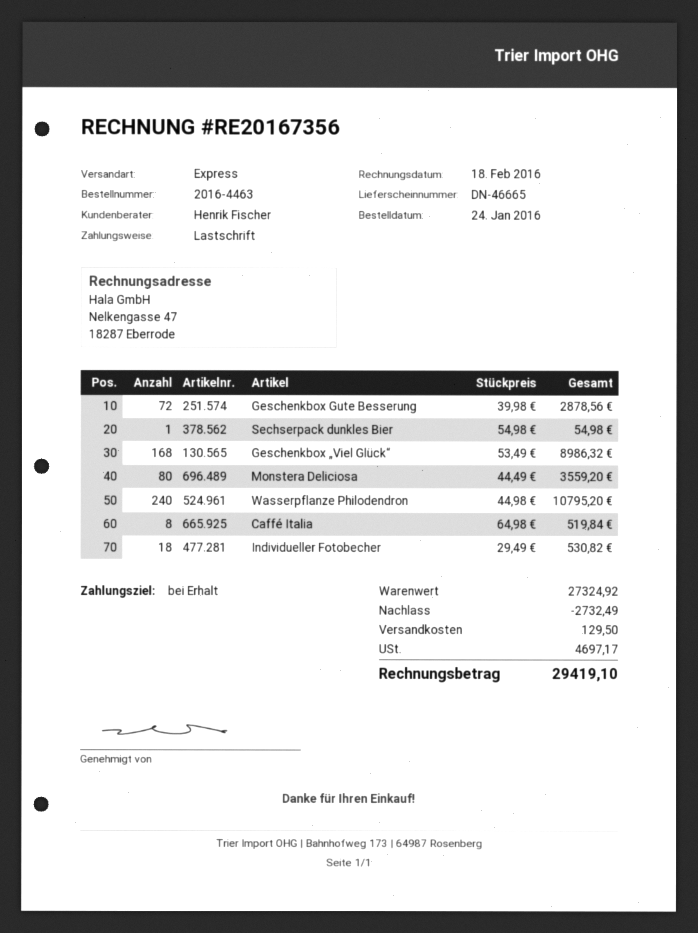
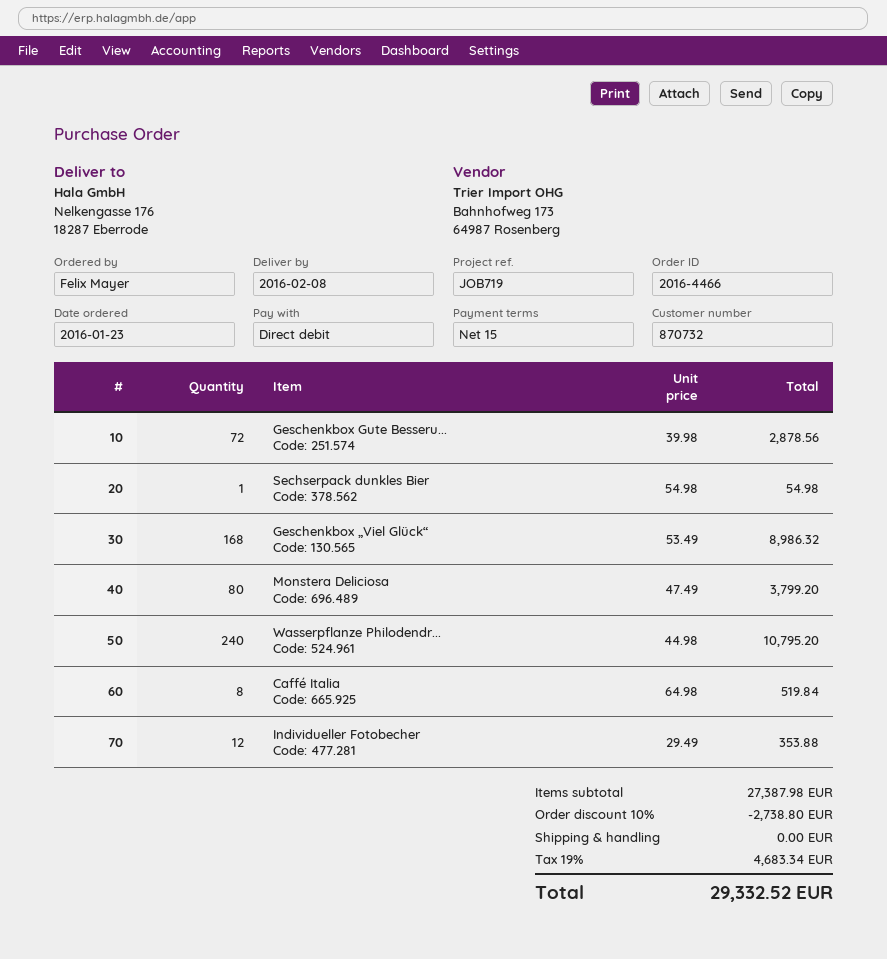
order number: 2016-4463 -> 2016-4466
order date: 2016-01-24 -> 2016-01-23
payment terms: on receipt -> 15 days
Monstera Deliciosa: 80 x 44.49 = 3559.20 -> 80 x 47.49 = 3799.20
Individueller Fotobecher: 18 x 29.49 = 530.82 -> 12 x 29.49 = 353.88
subtotal: 27324.92 -> 27387.98
discount: 2732.49 -> 2738.80
shipping: 129.50 -> 0.00
tax: 4697.17 -> 4683.34
total: 29419.10 -> 29332.52

